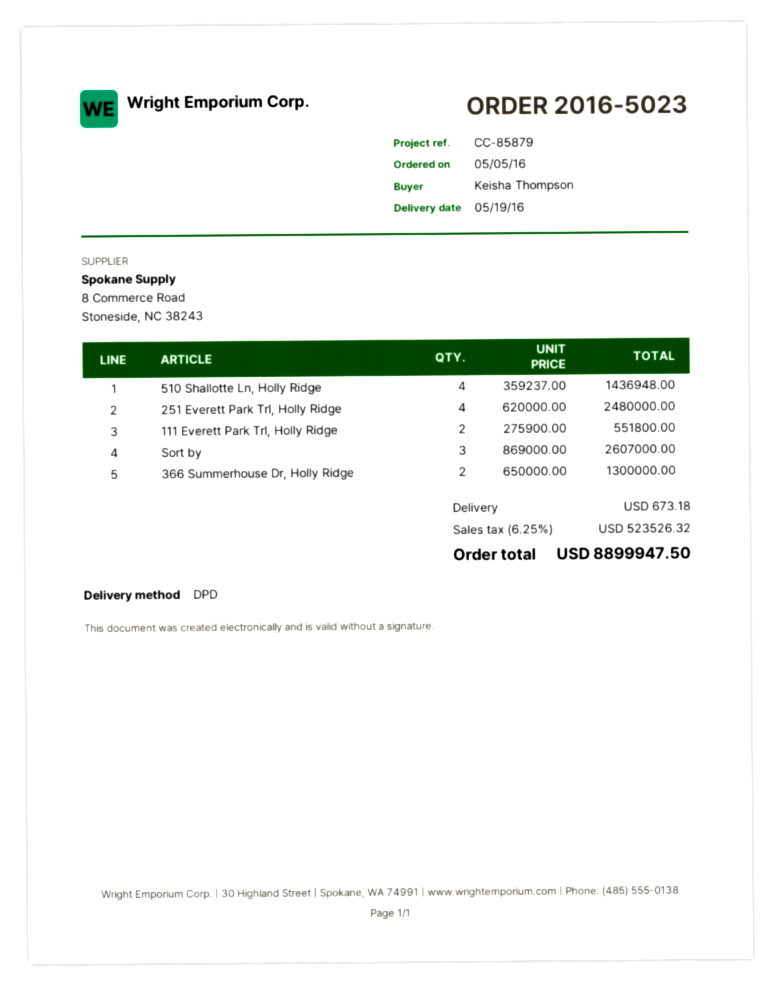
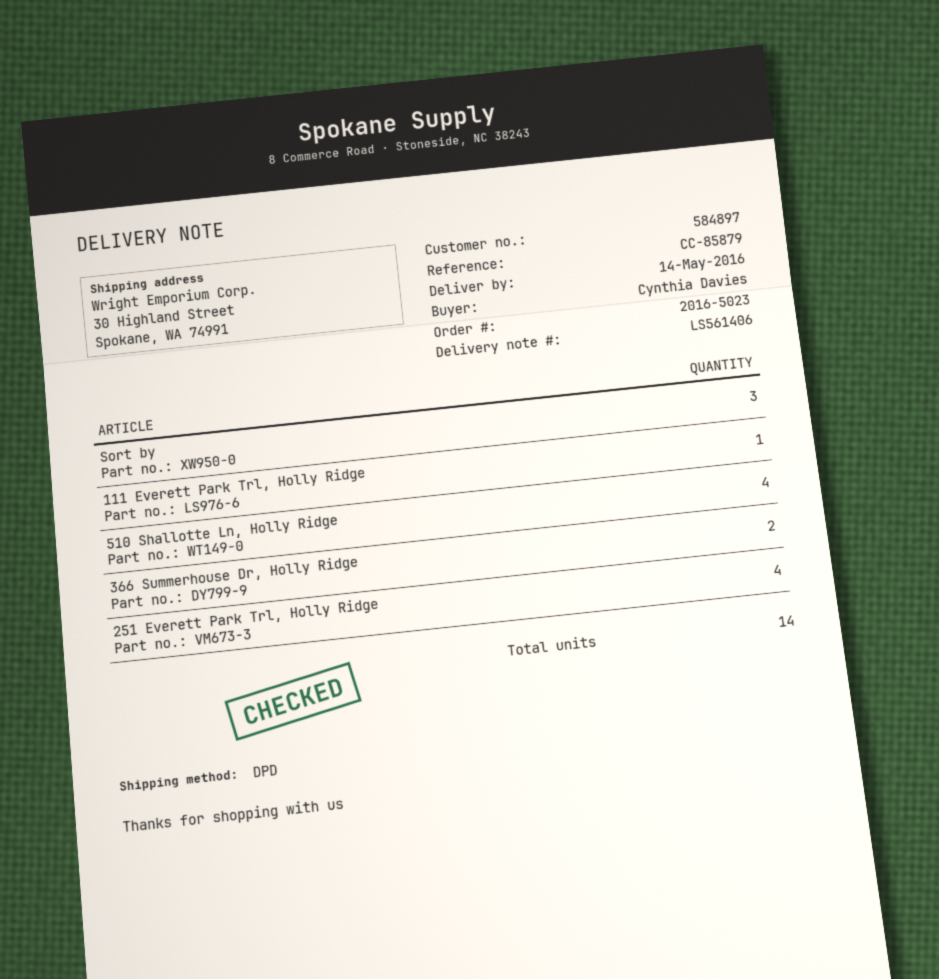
delivery date: 2016-05-19 -> 2016-05-14
ordered by: Keisha Thompson -> Cynthia Davies
111 Everett Park Trl, Holly Ridge: 2 -> 1

